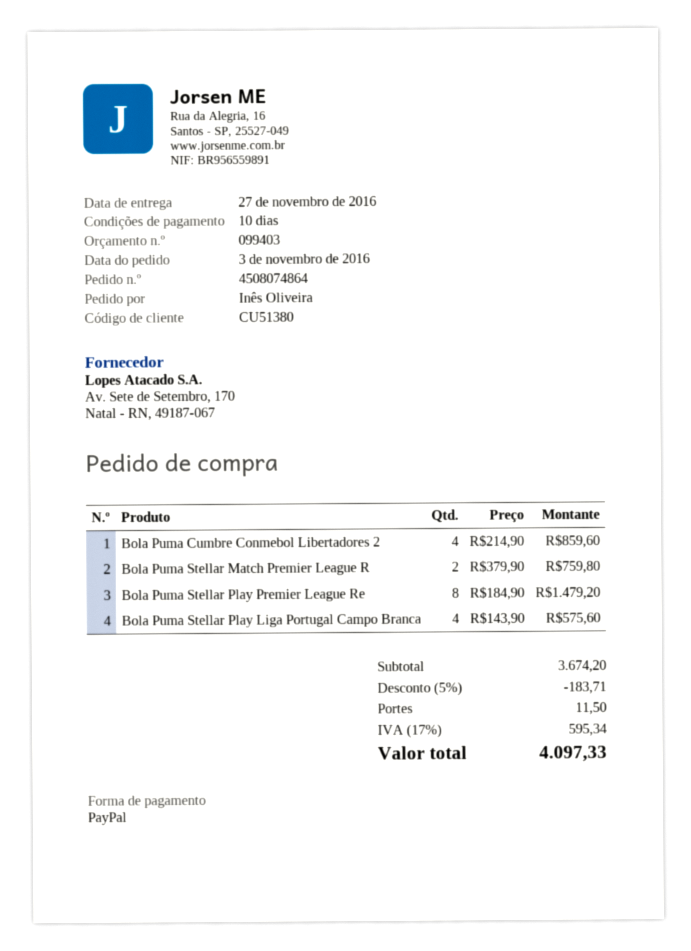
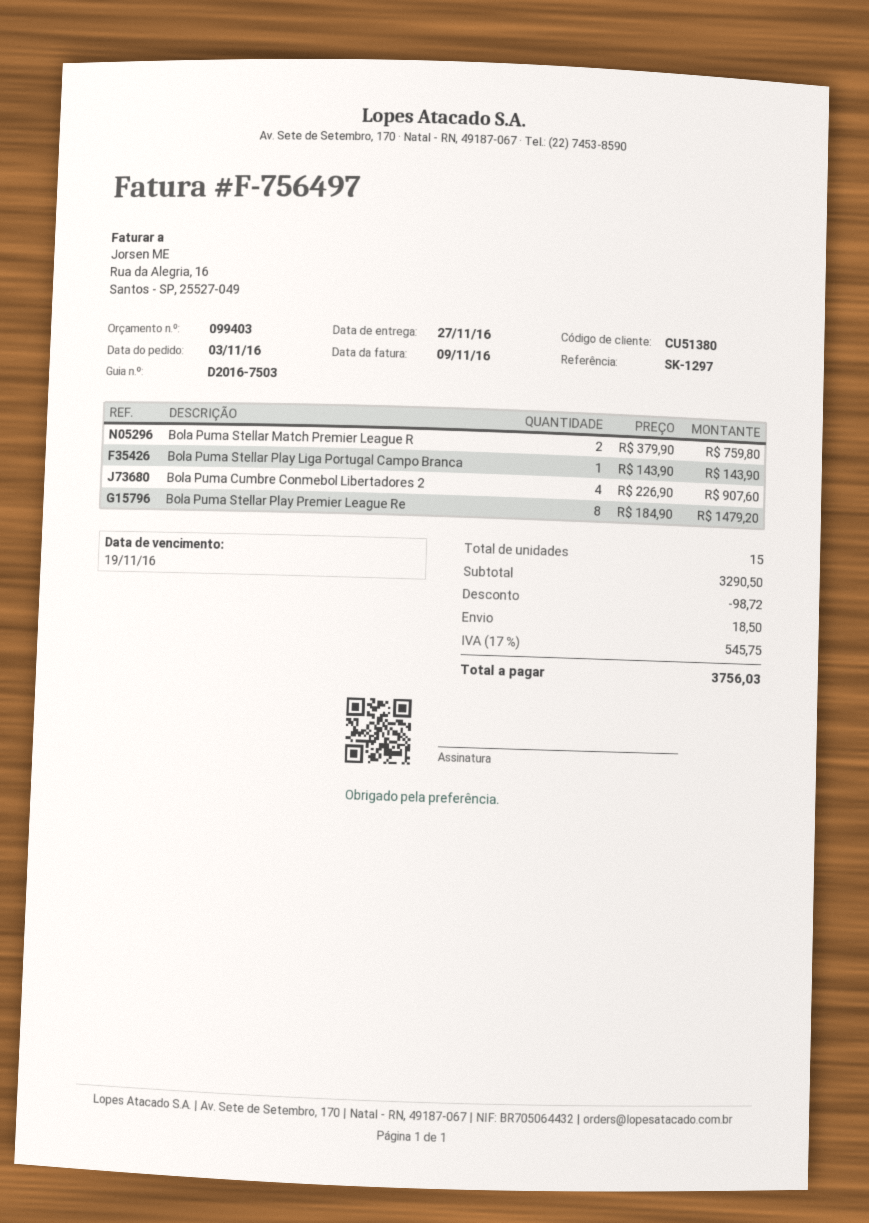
Bola Puma Cumbre Conmebol Libertadores 2: 4 x 214.90 = 859.60 -> 4 x 226.90 = 907.60
Bola Puma Stellar Play Liga Portugal Campo Branca: 4 x 143.90 = 575.60 -> 1 x 143.90 = 143.90
subtotal: 3674.20 -> 3290.50
discount: 183.71 -> 98.72
shipping: 11.50 -> 18.50
tax: 17% = 595.34 -> 17% = 545.75
total: 4097.33 -> 3756.03

